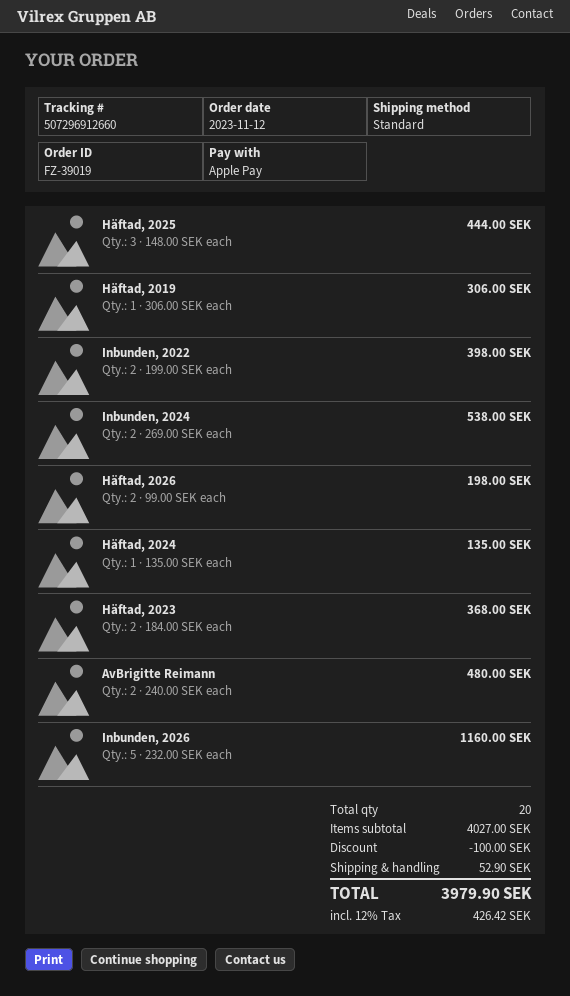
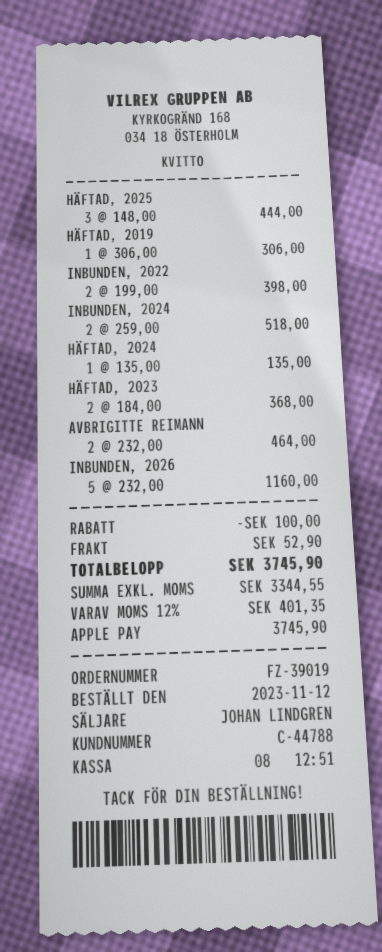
Inbunden, 2024: 2 x 269.00 = 538.00 -> 2 x 259.00 = 518.00
Häftad, 2026: 2 x 99.00 = 198.00 -> none
AvBrigitte Reimann: 2 x 240.00 = 480.00 -> 2 x 232.00 = 464.00
tax: 12% = 426.42 -> 12% = 401.35
total: 3979.90 -> 3745.90

